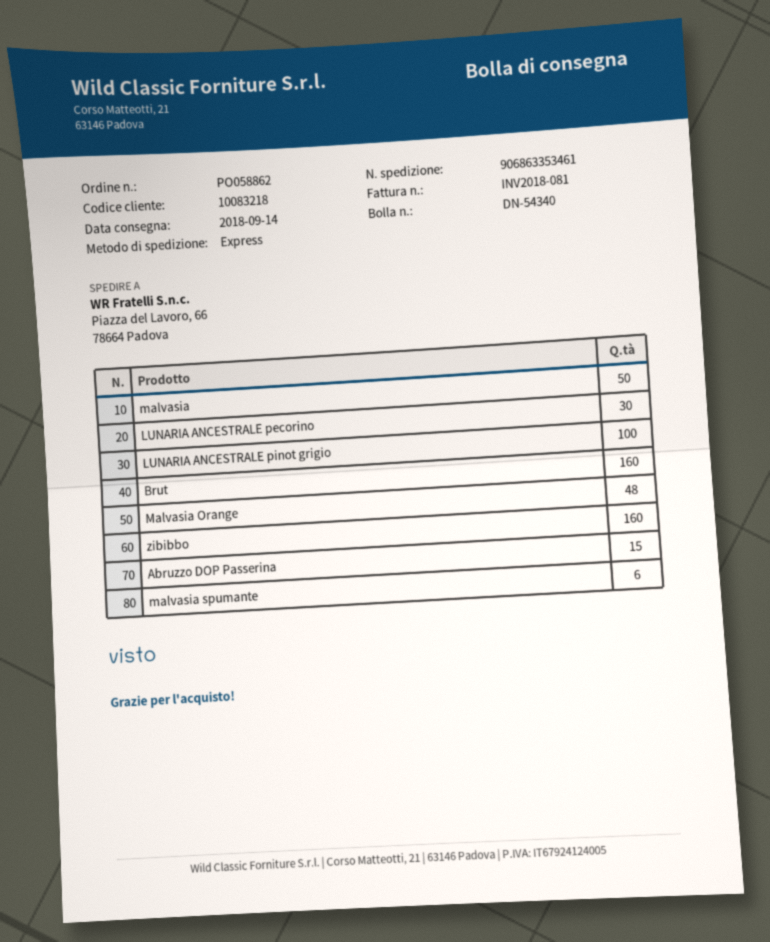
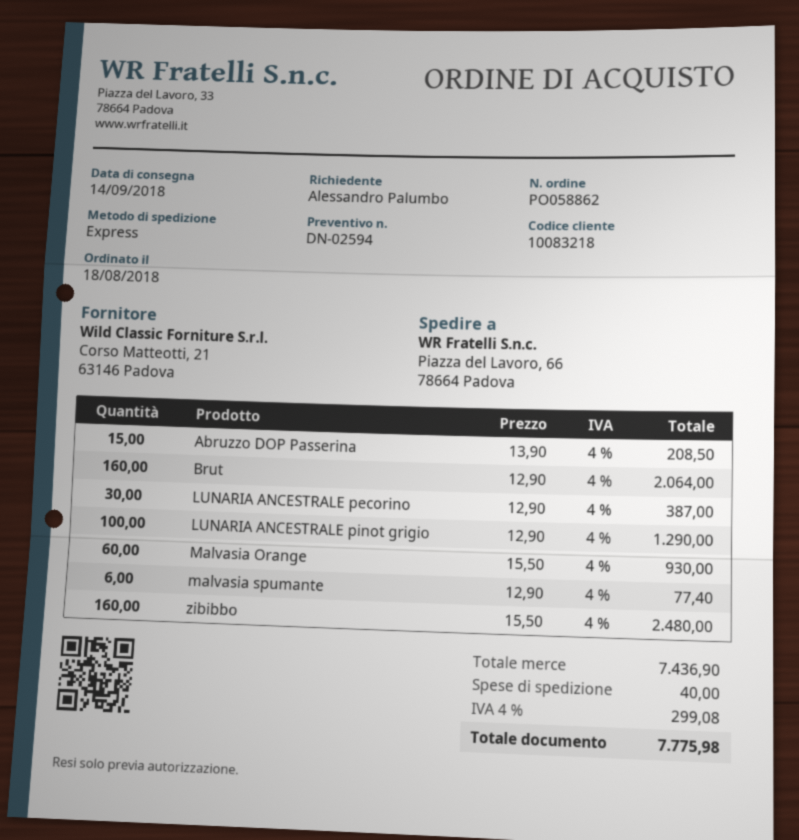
malvasia: 50 -> none
Malvasia Orange: 48 -> 60

